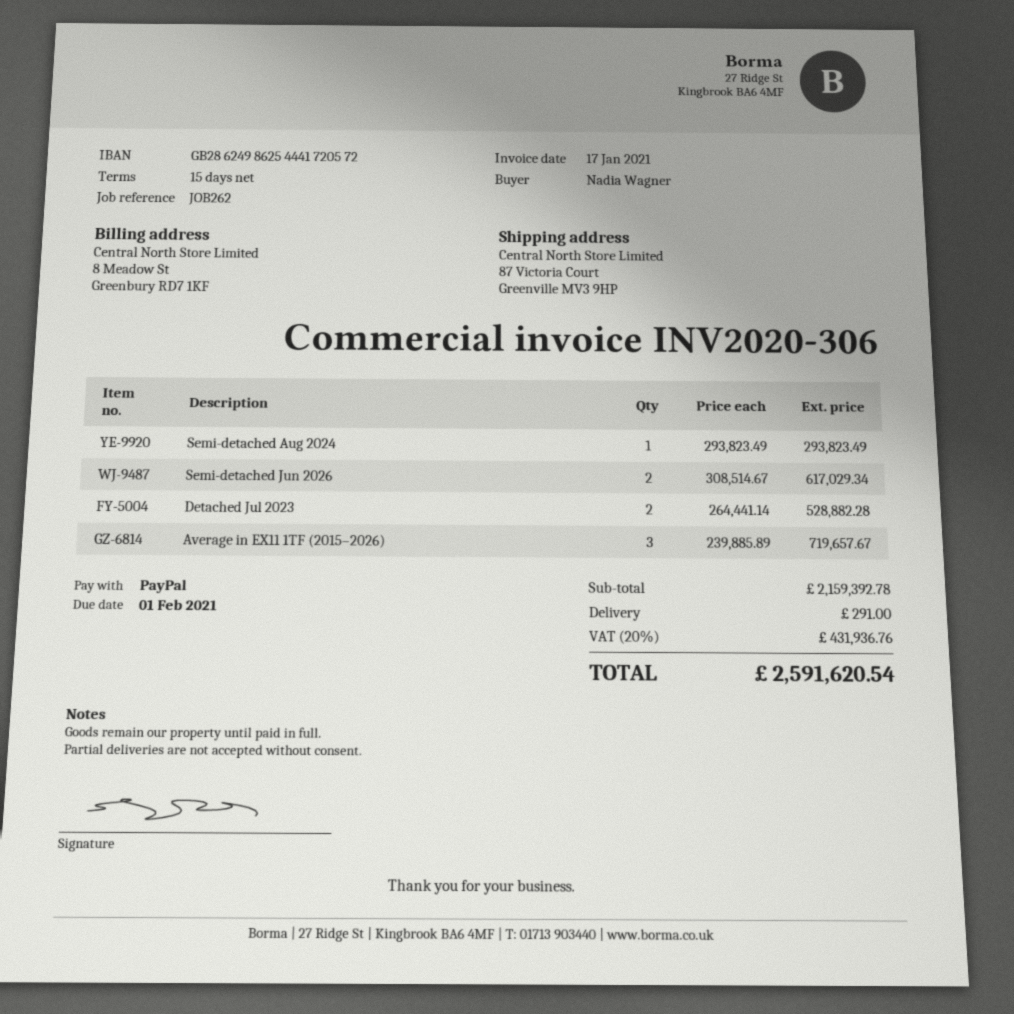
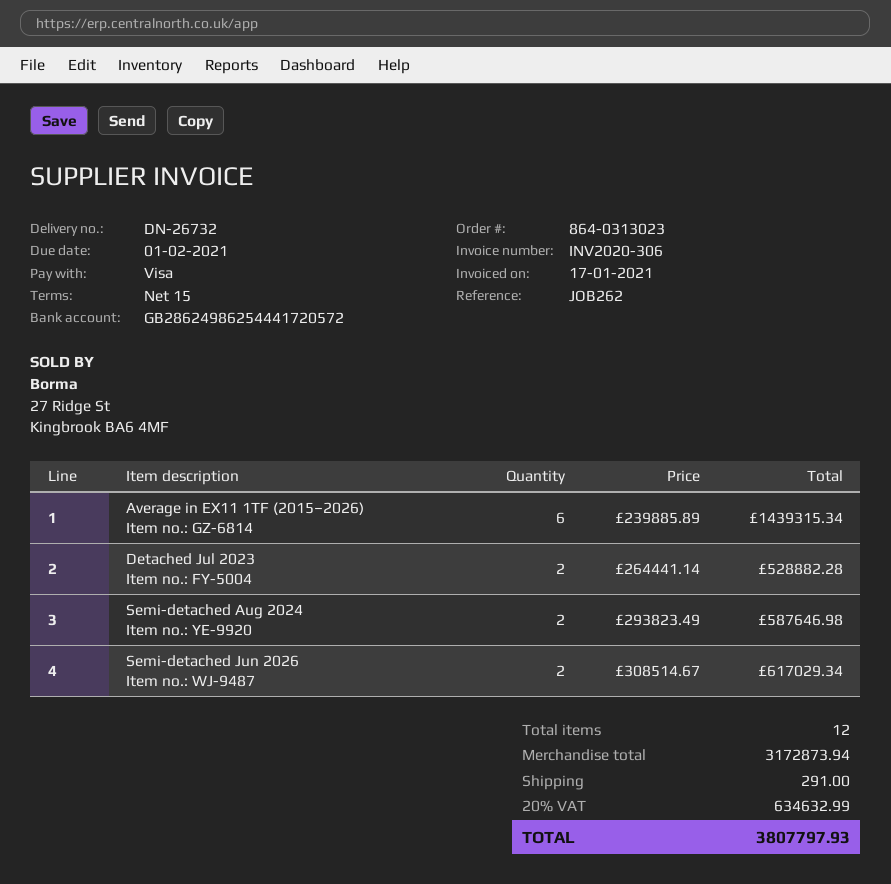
payment method: PayPal -> Visa
Semi-detached Aug 2024: 1 x 293823.49 = 293823.49 -> 2 x 293823.49 = 587646.98
Average in EX11 1TF (2015–2026): 3 x 239885.89 = 719657.67 -> 6 x 239885.89 = 1439315.34
subtotal: 2159392.78 -> 3172873.94
tax: 20% = 431936.76 -> 20% = 634632.99
total: 2591620.54 -> 3807797.93

